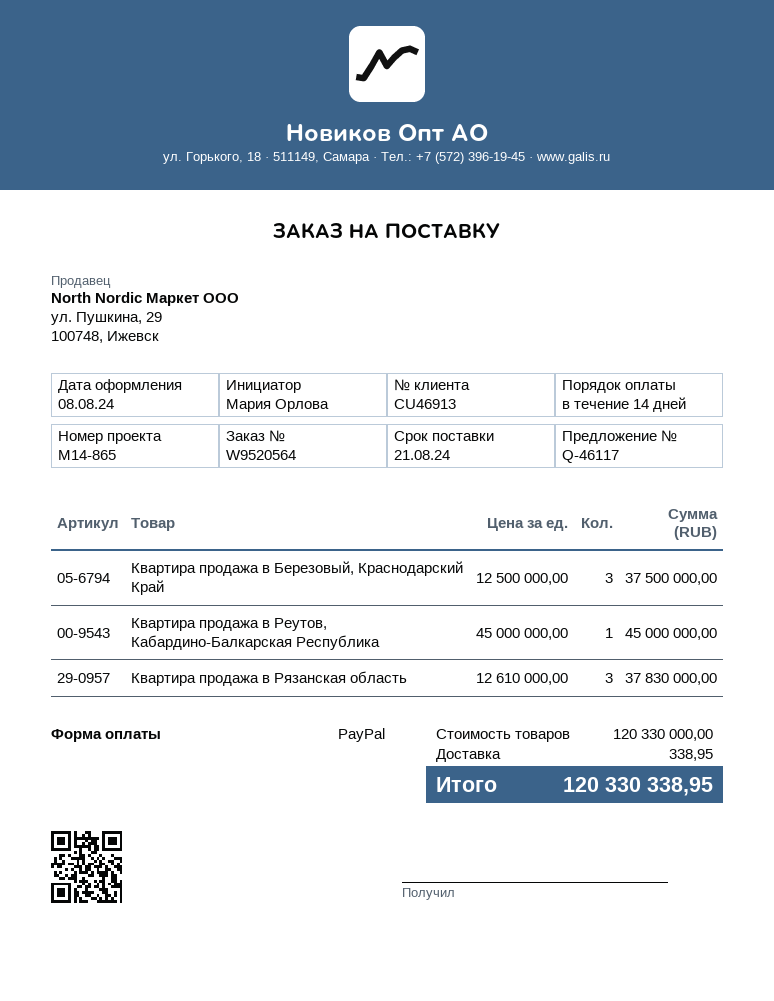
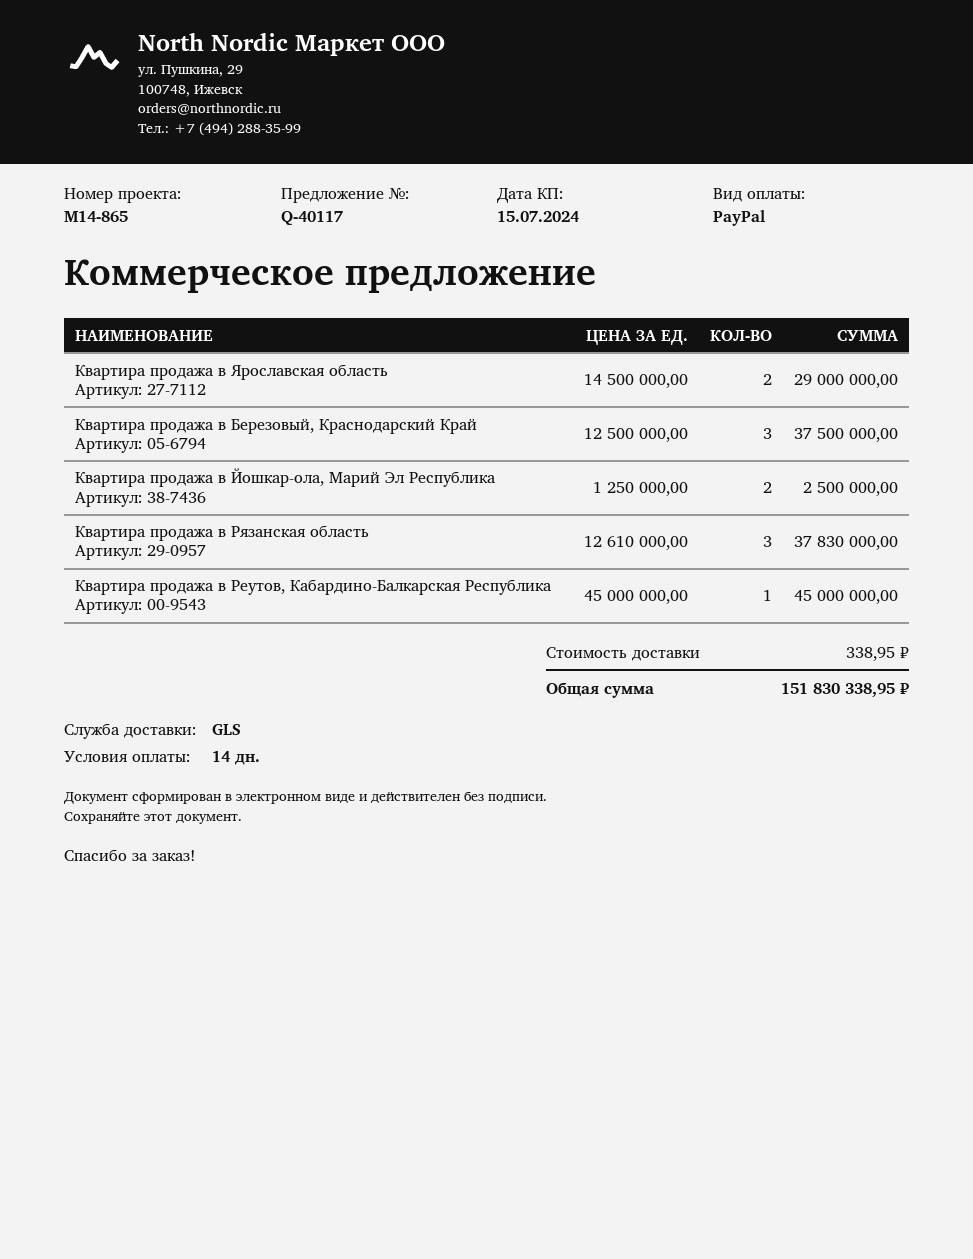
quote number: Q-46117 -> Q-40117
Квартира продажа в Ярославская область: none -> 2 x 14500000.00 = 29000000.00
Квартира продажа в Йошкар-ола, Марий Эл Республика: none -> 2 x 1250000.00 = 2500000.00
total: 120330338.95 -> 151830338.95

